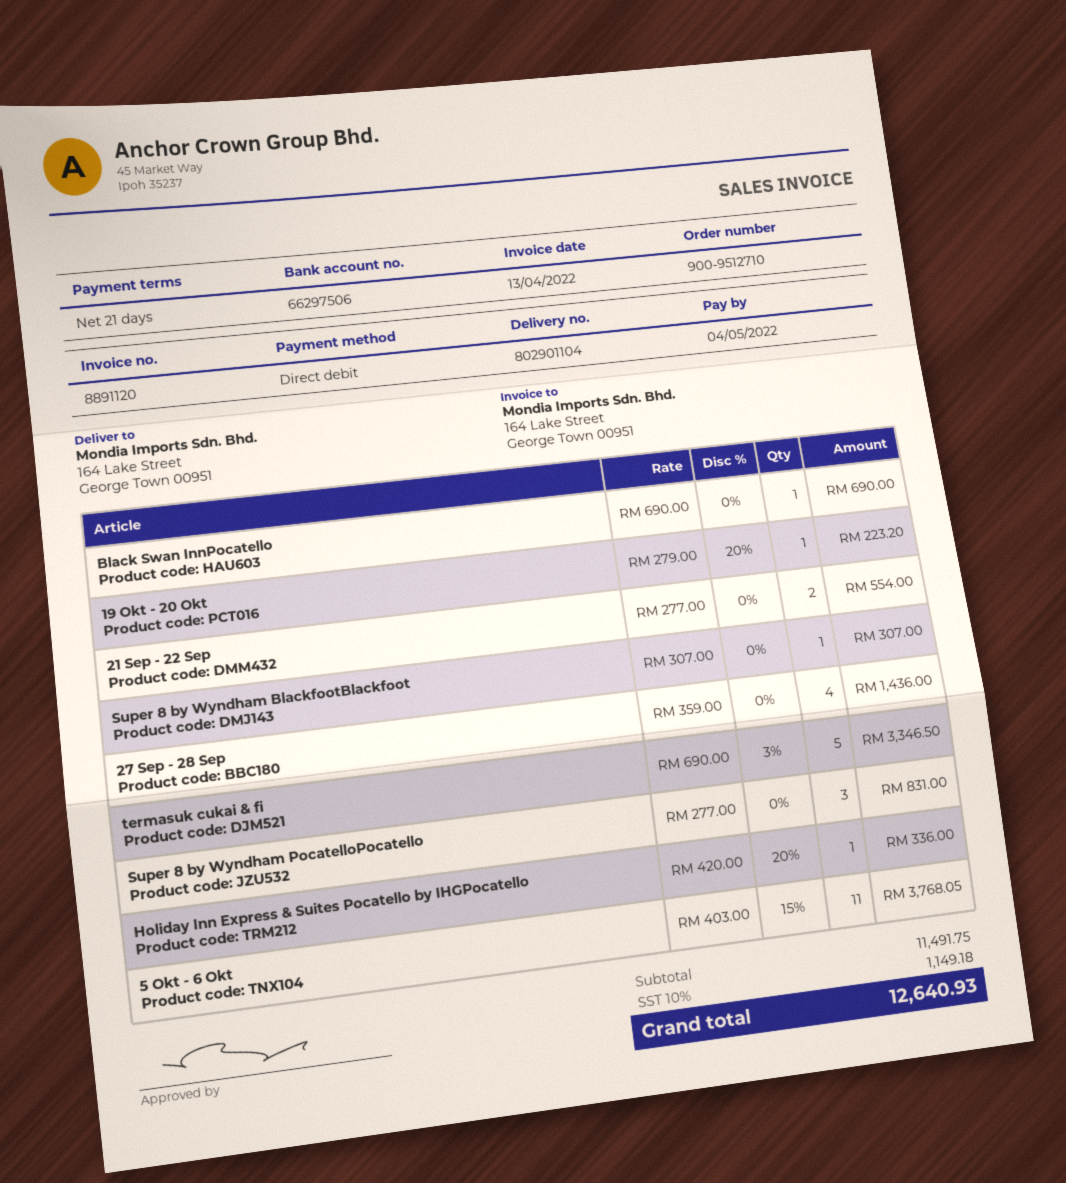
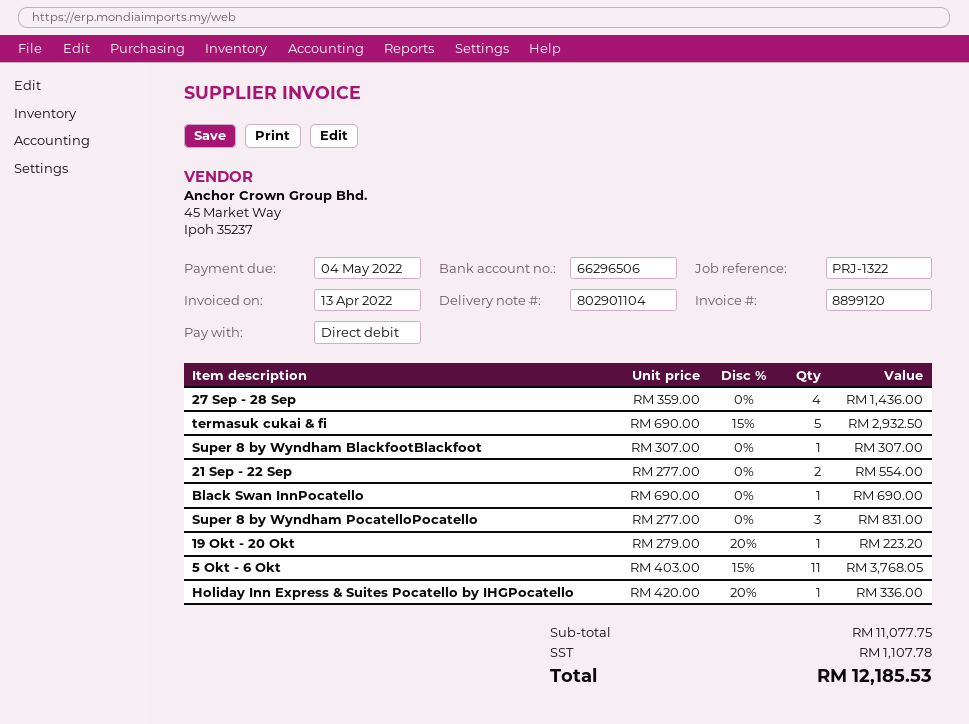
invoice number: 8891120 -> 8899120
bank account: 66297506 -> 66296506
termasuk cukai & fi: 5 x 690.00 - 3% = 3346.50 -> 5 x 690.00 - 15% = 2932.50
subtotal: 11491.75 -> 11077.75
tax: 1149.18 -> 1107.78
total: 12640.93 -> 12185.53

